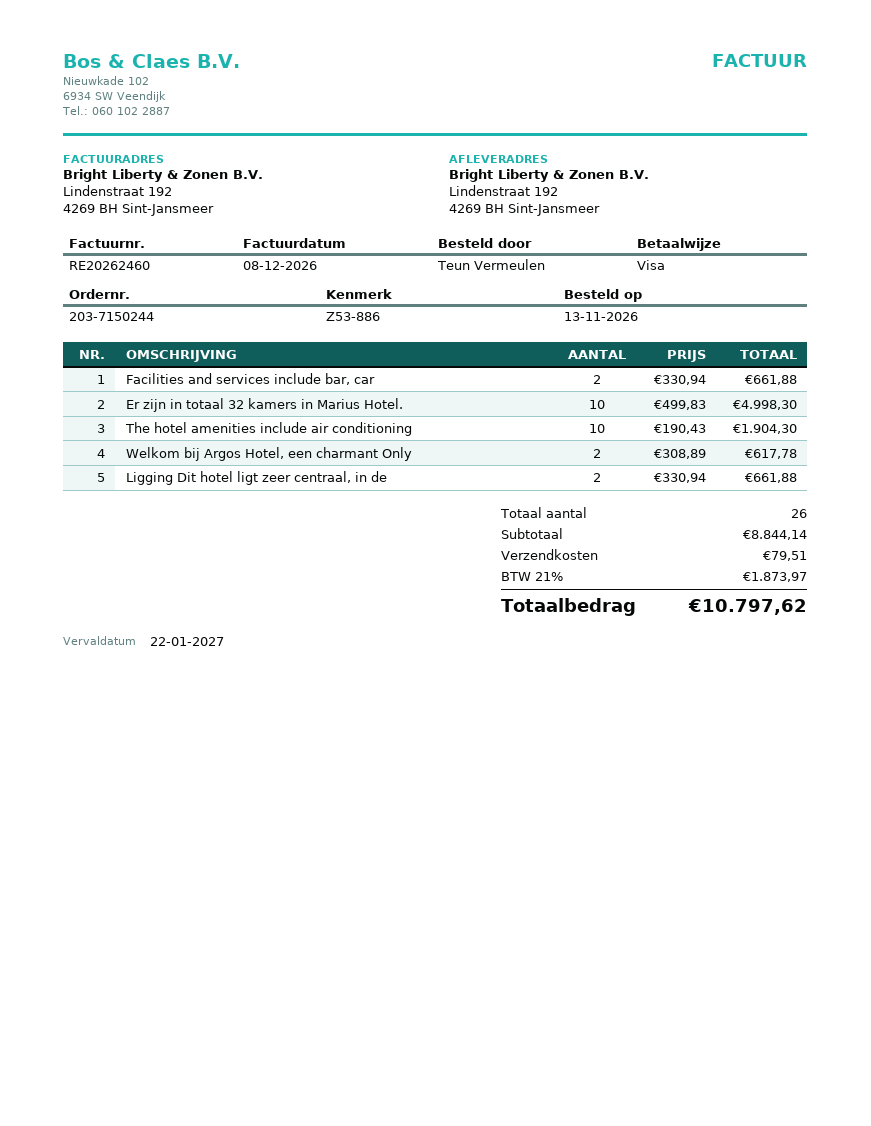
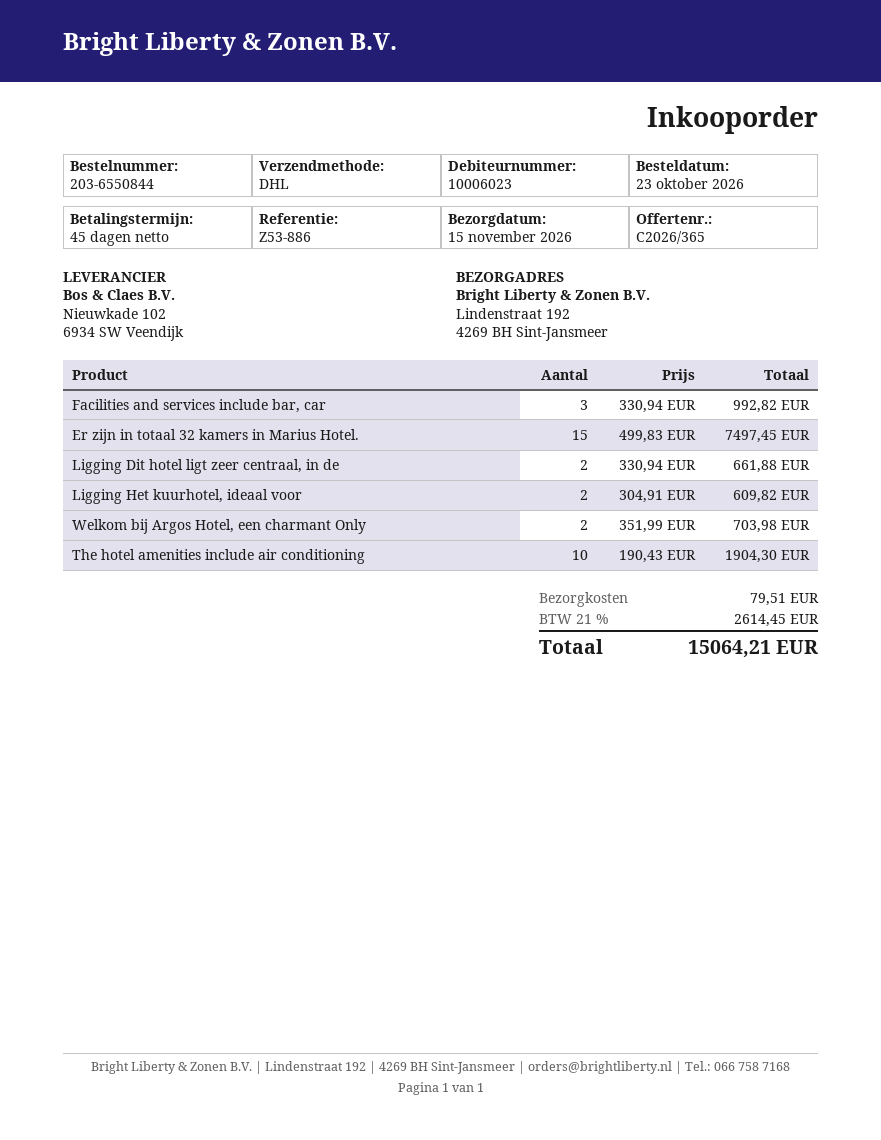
order number: 203-7150244 -> 203-6550844
order date: 2026-11-13 -> 2026-10-23
Facilities and services include bar, car: 2 x 330.94 = 661.88 -> 3 x 330.94 = 992.82
Er zijn in totaal 32 kamers in Marius Hotel.: 10 x 499.83 = 4998.30 -> 15 x 499.83 = 7497.45
Welkom bij Argos Hotel, een charmant Only: 2 x 308.89 = 617.78 -> 2 x 351.99 = 703.98
Ligging Het kuurhotel, ideaal voor: none -> 2 x 304.91 = 609.82
tax: 21% = 1873.97 -> 21% = 2614.45
total: 10797.62 -> 15064.21

